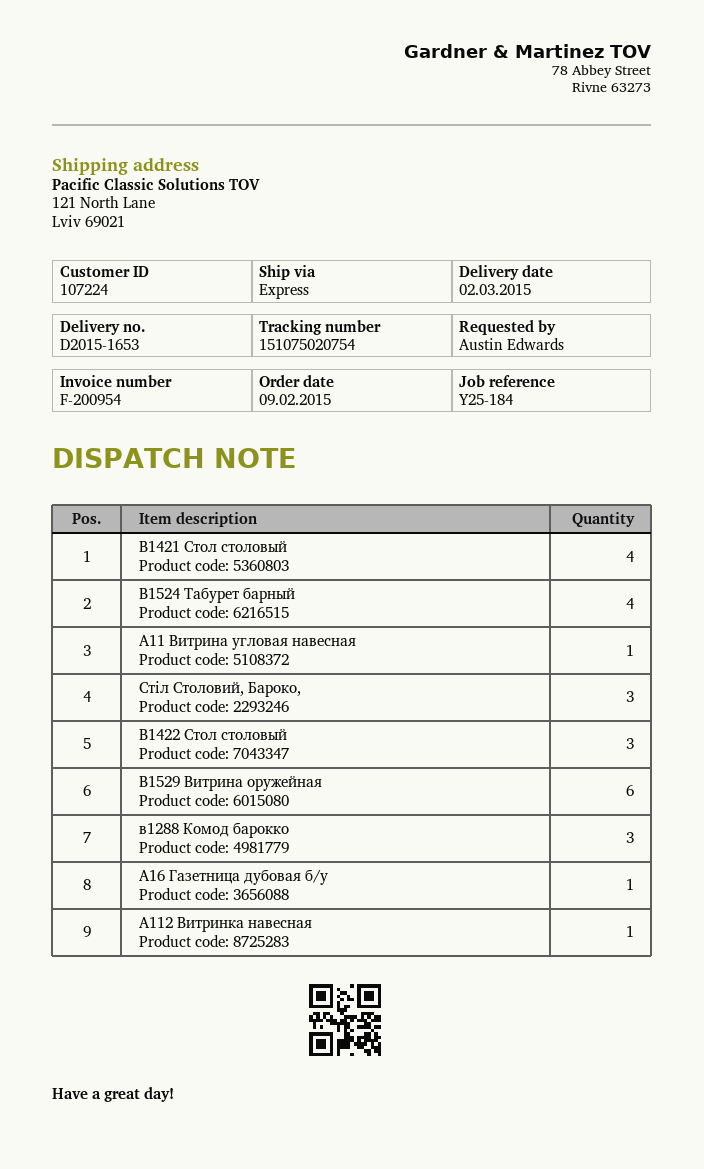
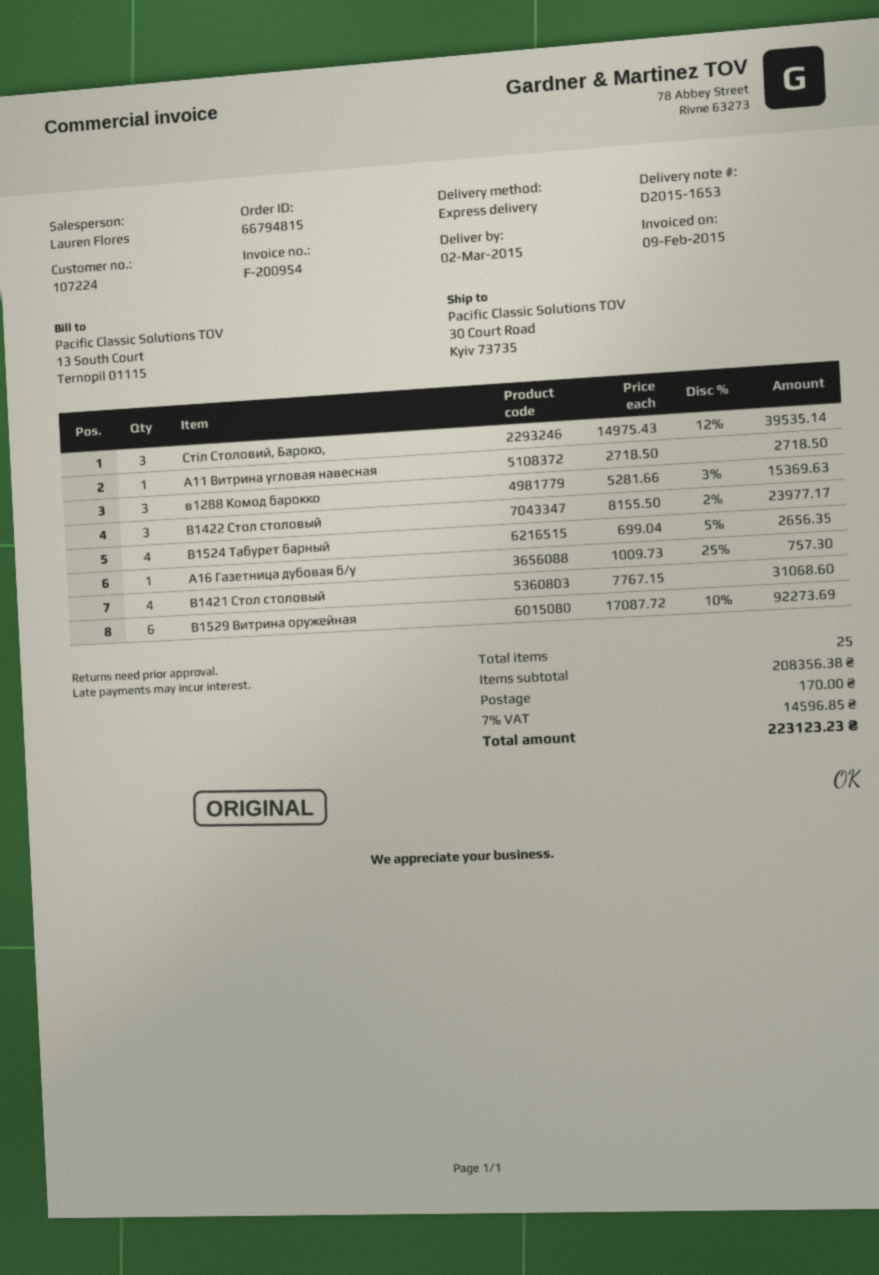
ship to: 121 North Lane, Lviv 69021 -> 30 Court Road, Kyiv 73735
А112 Витринка навесная: 1 -> none

